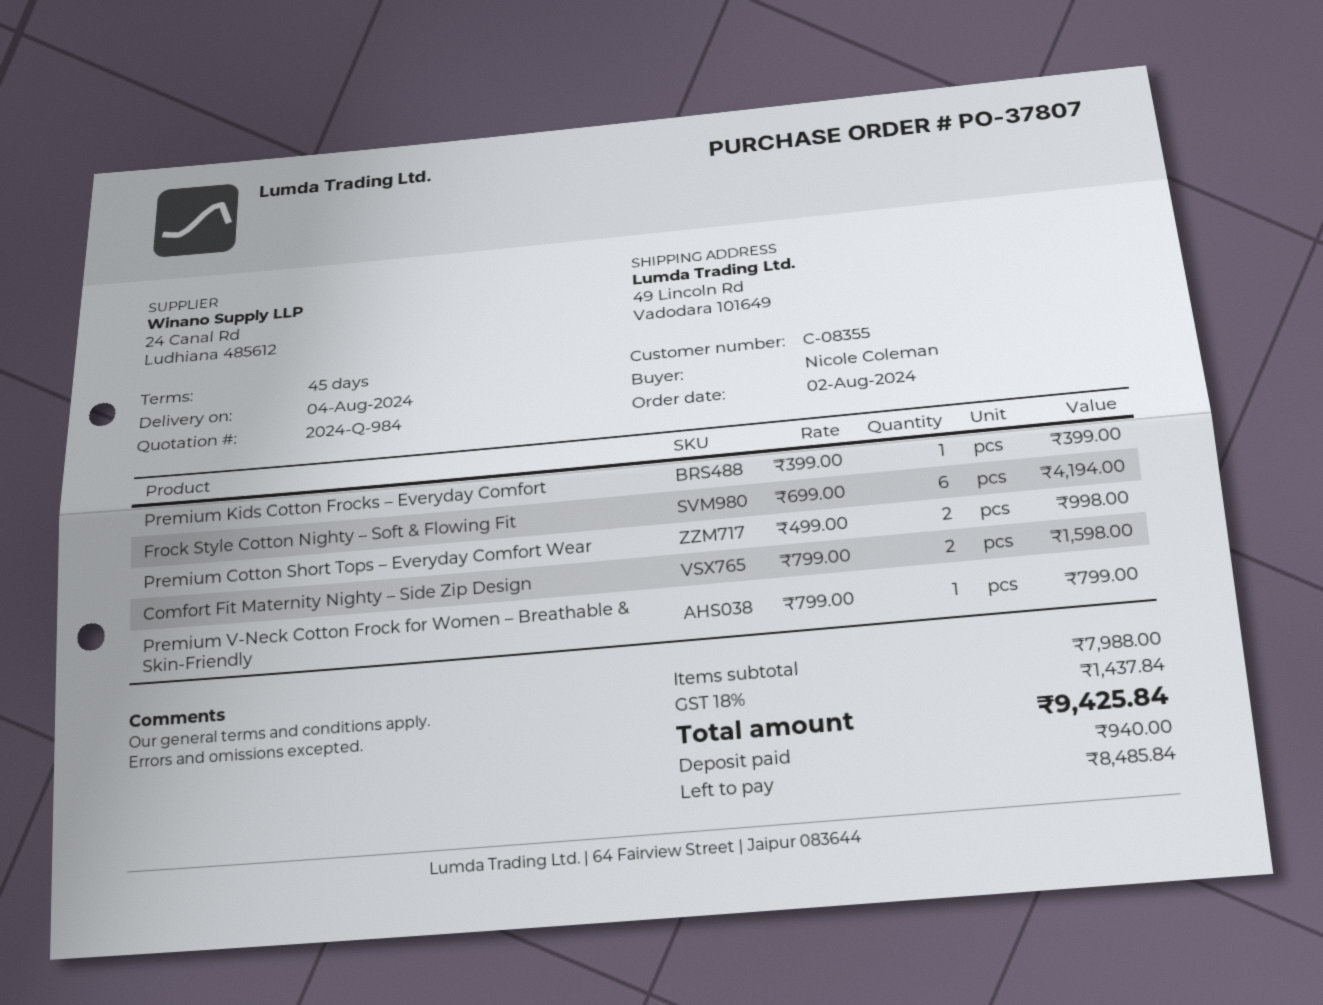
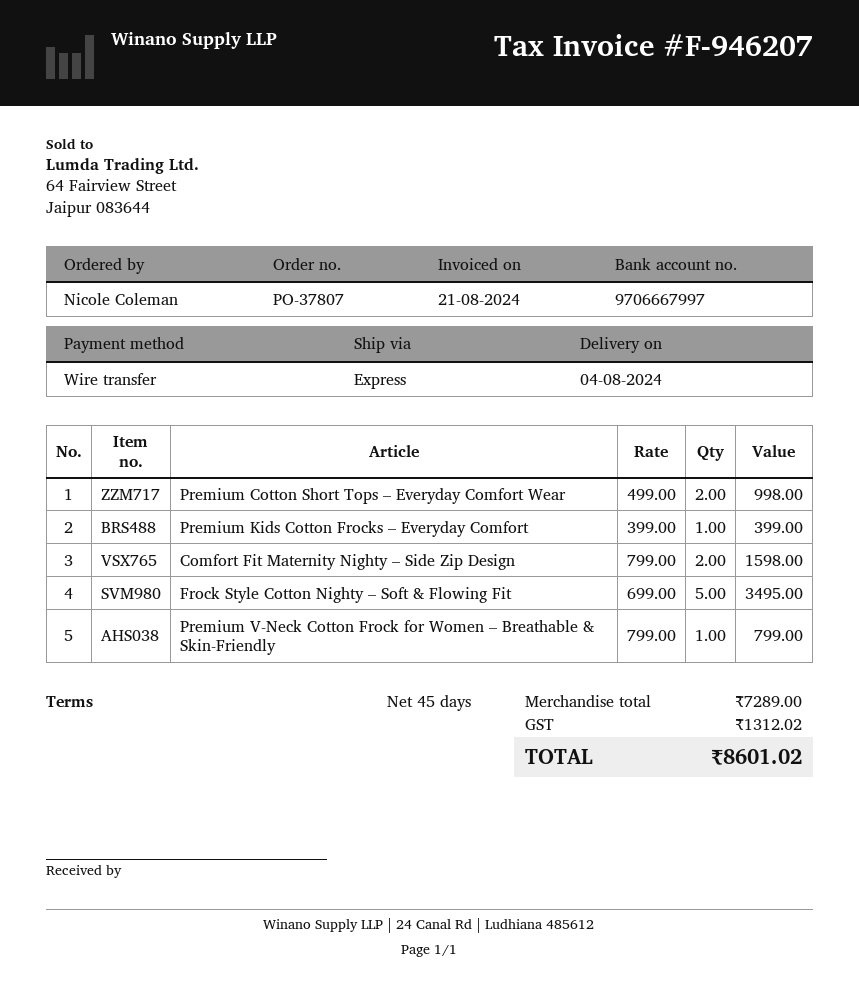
Frock Style Cotton Nighty – Soft & Flowing Fit: 6 x 699.00 = 4194.00 -> 5 x 699.00 = 3495.00
subtotal: 7988.00 -> 7289.00
tax: 1437.84 -> 1312.02
total: 9425.84 -> 8601.02

